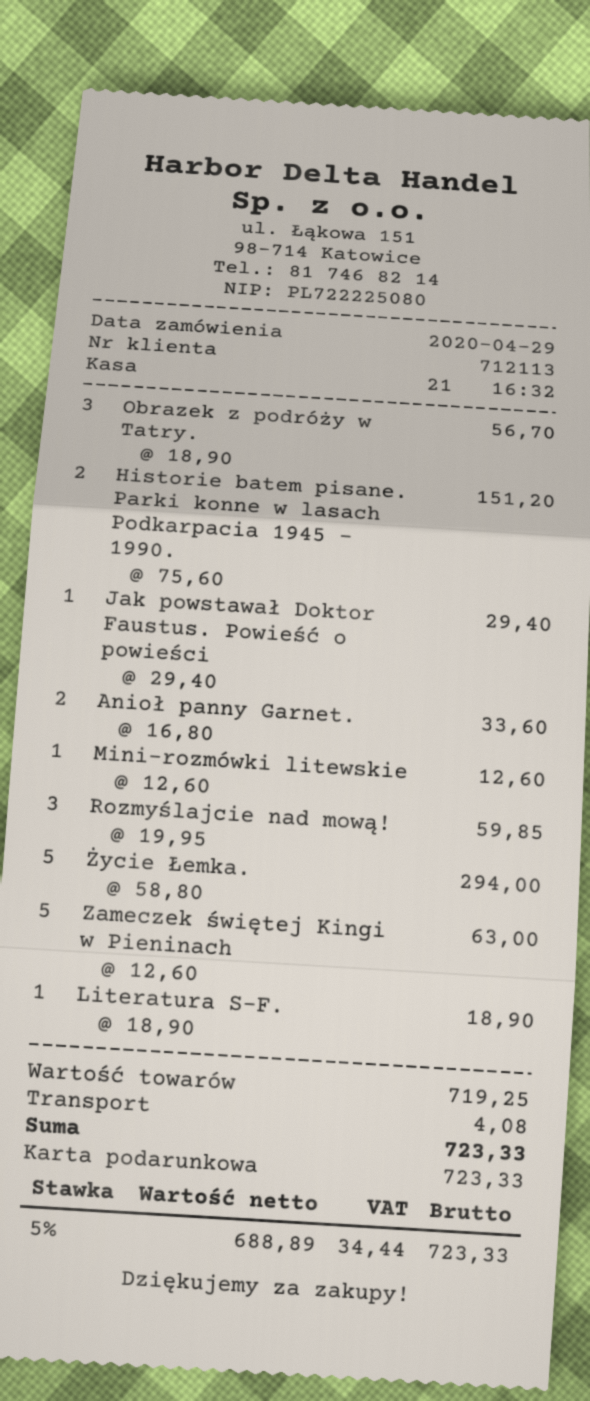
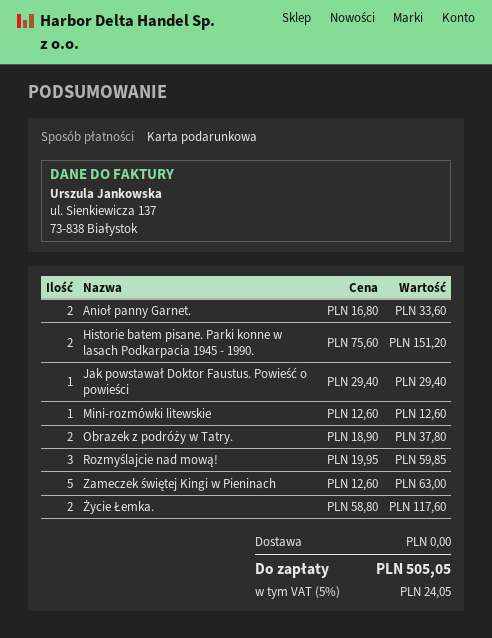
Obrazek z podróży w Tatry.: 3 x 18.90 = 56.70 -> 2 x 18.90 = 37.80
Życie Łemka.: 5 x 58.80 = 294.00 -> 2 x 58.80 = 117.60
Literatura S-F.: 1 x 18.90 = 18.90 -> none
shipping: 4.08 -> 0.00
tax: 5% = 34.44 -> 5% = 24.05
total: 723.33 -> 505.05

